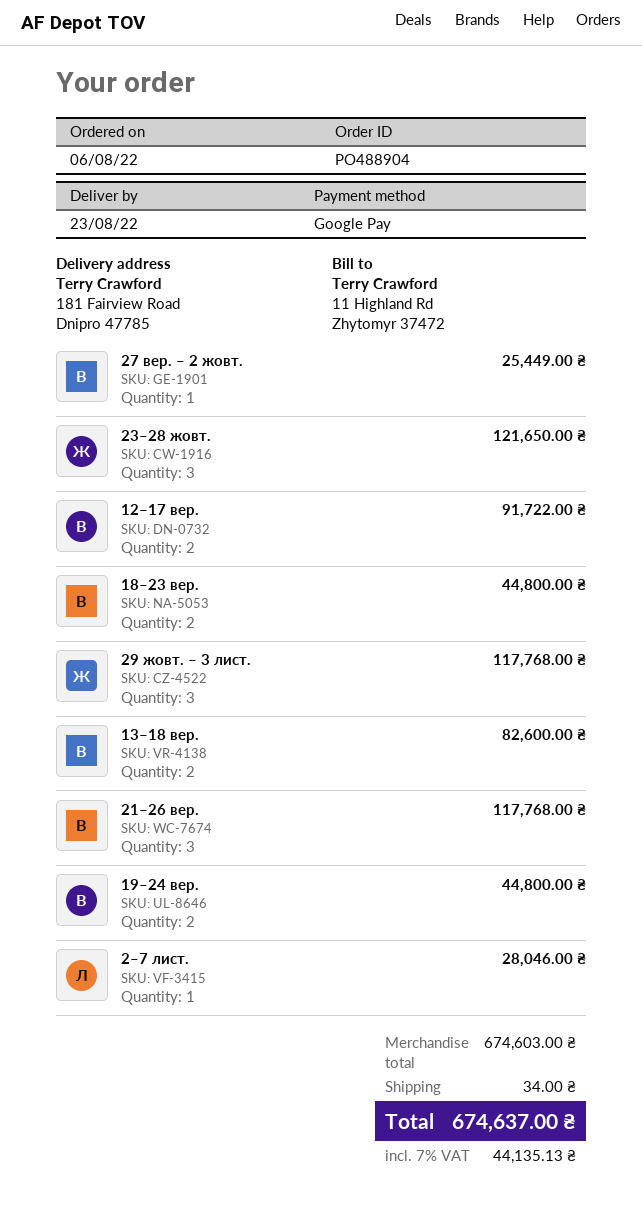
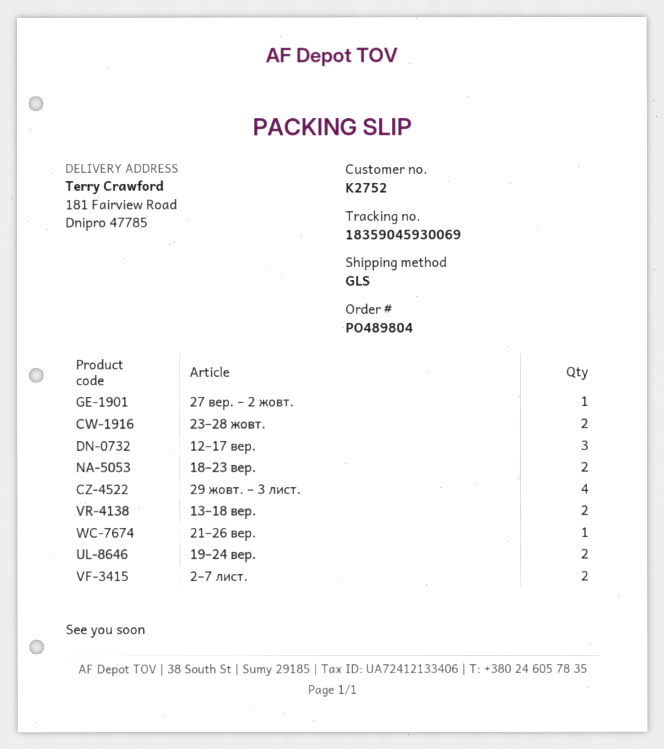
order number: PO488904 -> PO489804
23–28 жовт.: 3 -> 2
12–17 вер.: 2 -> 3
29 жовт. – 3 лист.: 3 -> 4
21–26 вер.: 3 -> 1
2–7 лист.: 1 -> 2

